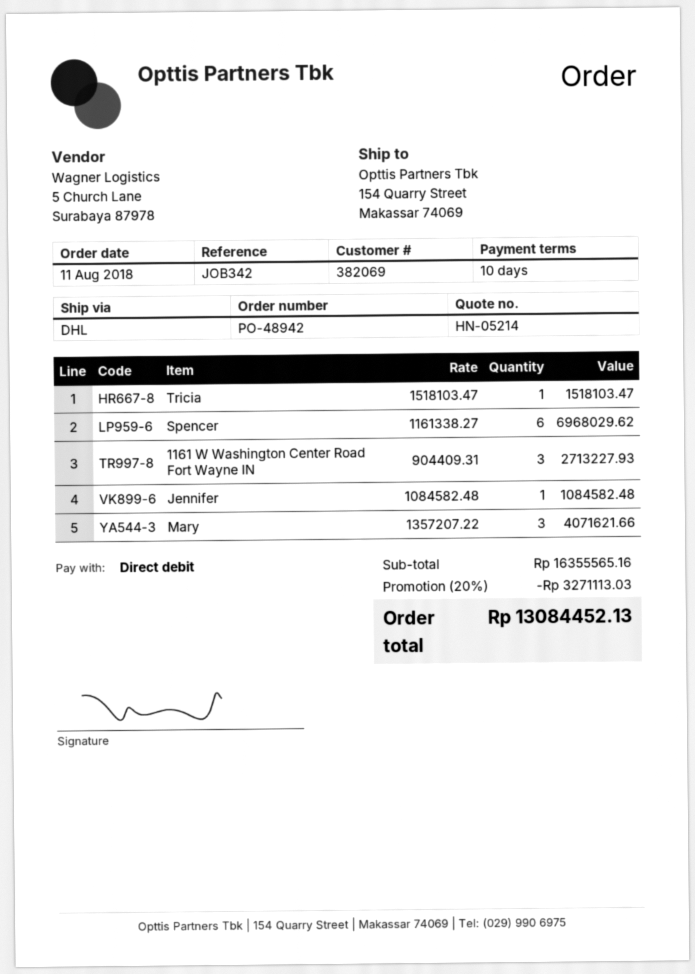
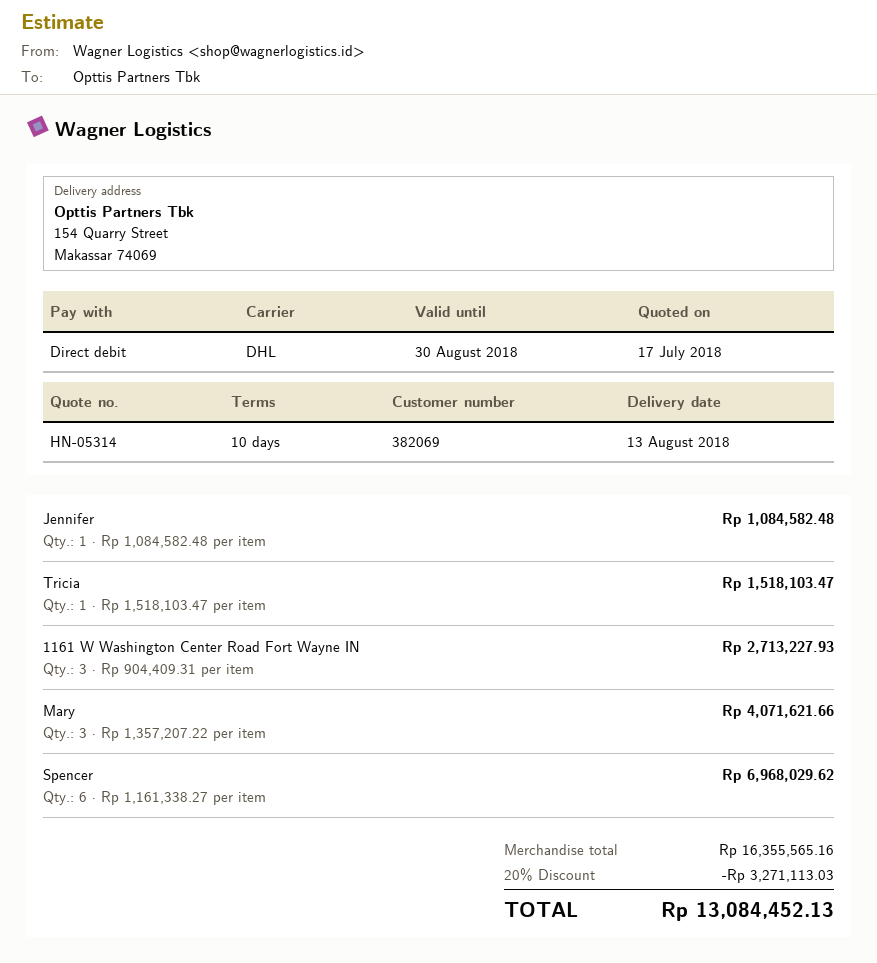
quote number: HN-05214 -> HN-05314

